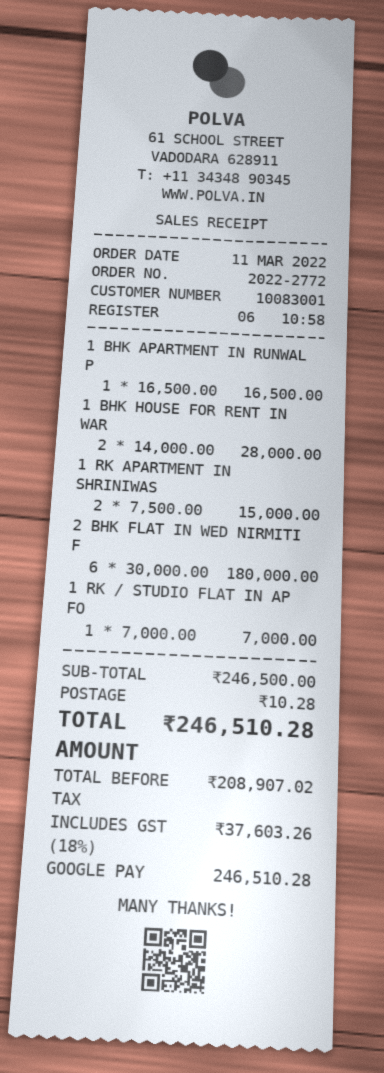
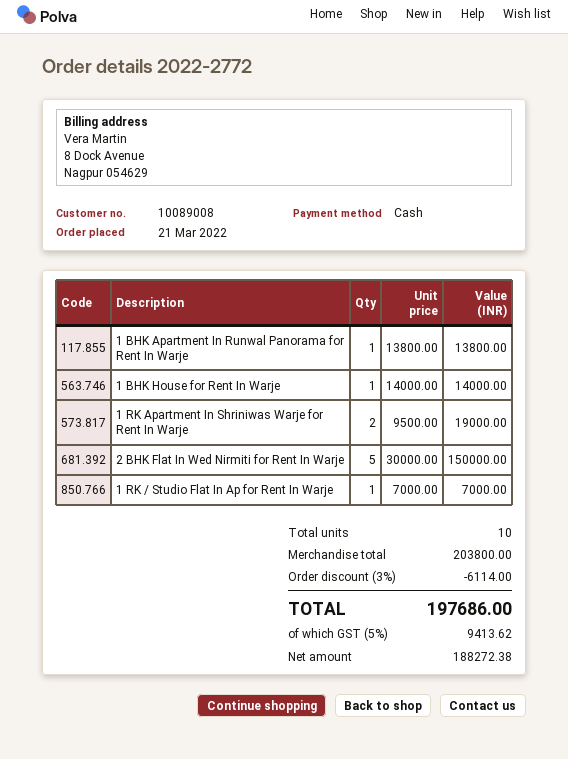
order date: 2022-03-11 -> 2022-03-21
customer number: 10083001 -> 10089008
payment method: Google Pay -> cash
1 BHK APARTMENT IN RUNWAL P: 1 x 16500.00 = 16500.00 -> 1 x 13800.00 = 13800.00
1 BHK HOUSE FOR RENT IN WAR: 2 x 14000.00 = 28000.00 -> 1 x 14000.00 = 14000.00
1 RK APARTMENT IN SHRINIWAS: 2 x 7500.00 = 15000.00 -> 2 x 9500.00 = 19000.00
2 BHK FLAT IN WED NIRMITI F: 6 x 30000.00 = 180000.00 -> 5 x 30000.00 = 150000.00
subtotal: 246500.00 -> 203800.00
discount: none -> 3% = 6114.00
shipping: 10.28 -> none
net: 208907.02 -> 188272.38
tax: 18% = 37603.26 -> 5% = 9413.62
total: 246510.28 -> 197686.00

